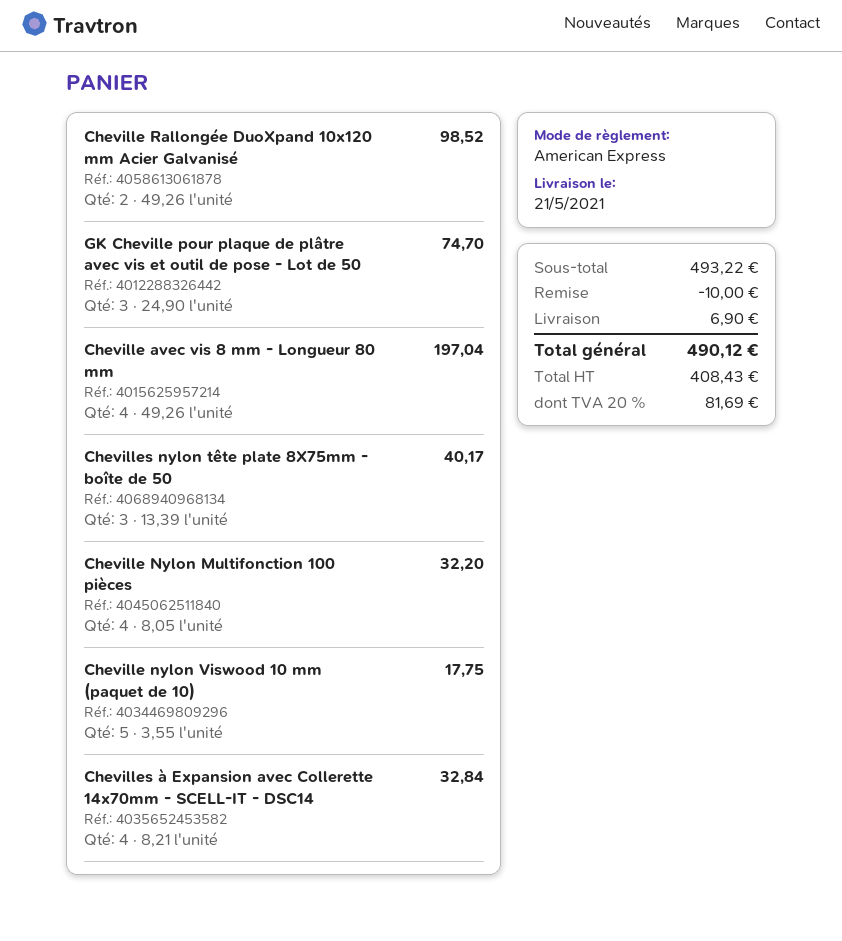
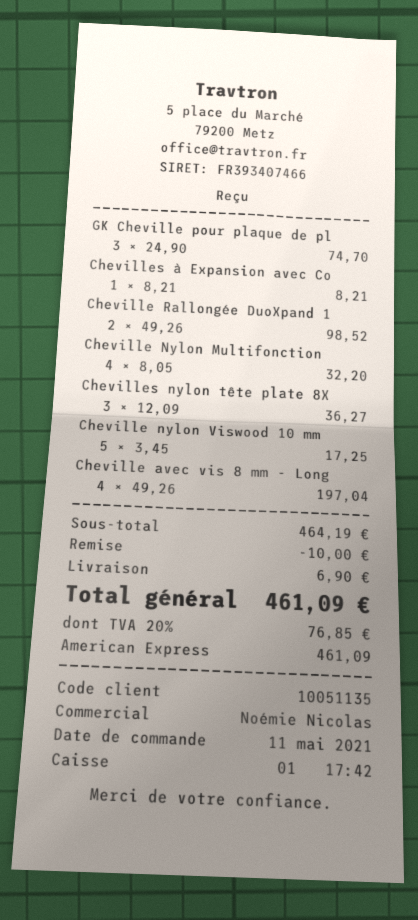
Chevilles nylon tête plate 8X75mm - boîte de 50: 3 x 13.39 = 40.17 -> 3 x 12.09 = 36.27
Cheville nylon Viswood 10 mm (paquet de 10): 5 x 3.55 = 17.75 -> 5 x 3.45 = 17.25
Chevilles à Expansion avec Collerette 14x70mm - SCELL-IT - DSC14: 4 x 8.21 = 32.84 -> 1 x 8.21 = 8.21
subtotal: 493.22 -> 464.19
tax: 20% = 81.69 -> 20% = 76.85
total: 490.12 -> 461.09

